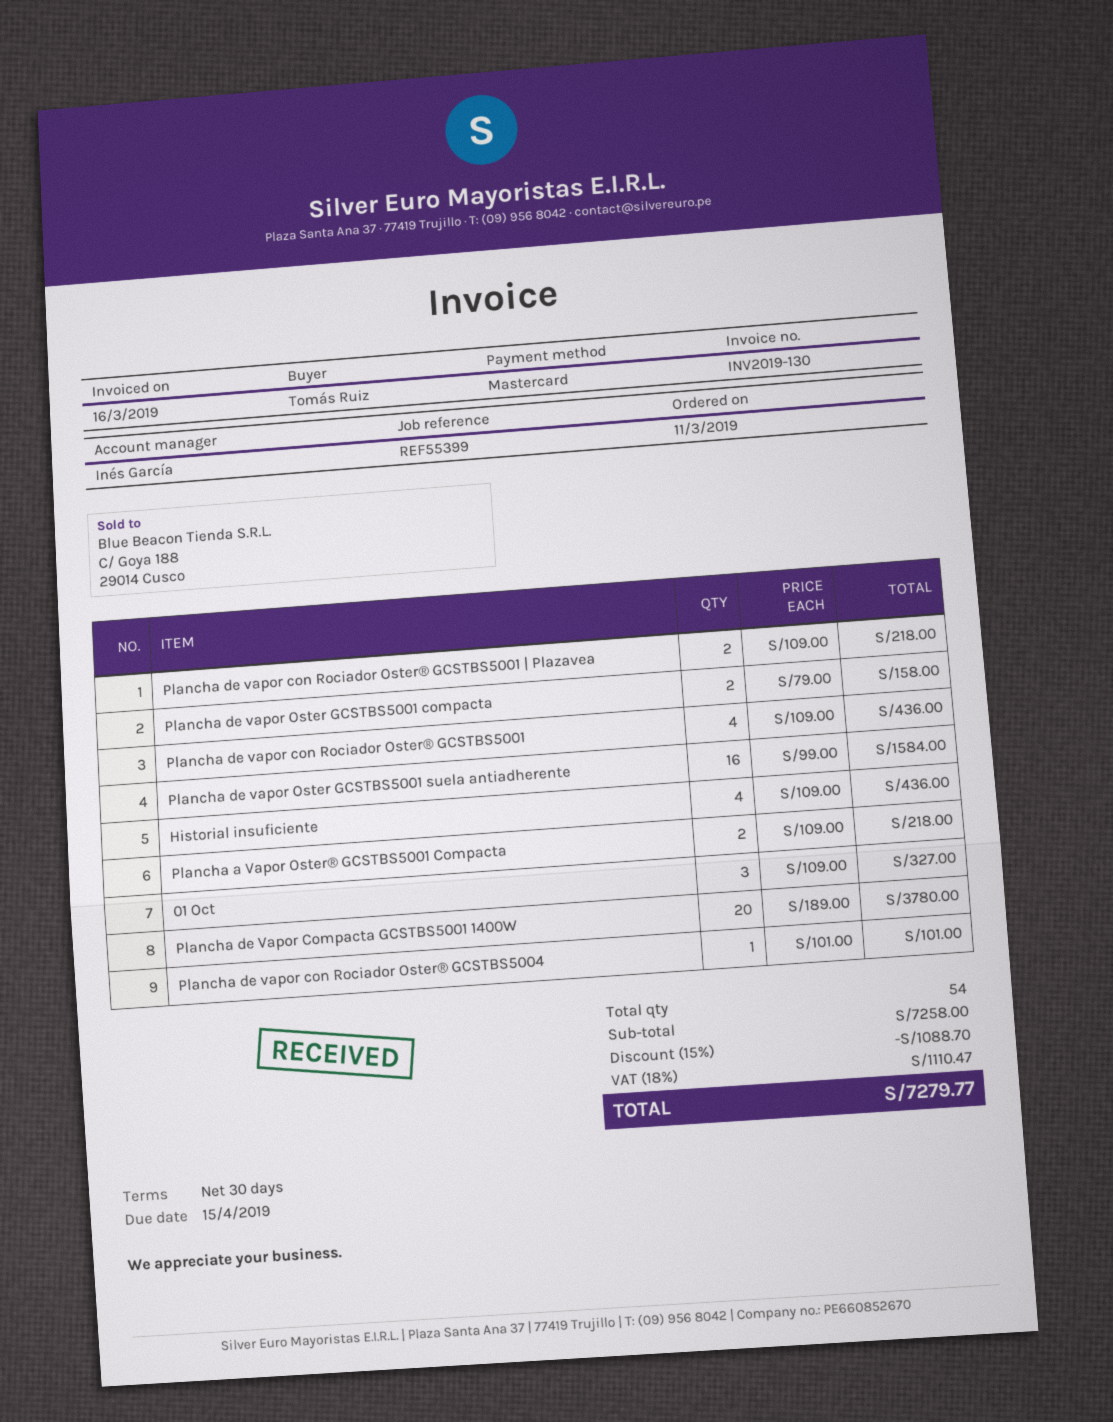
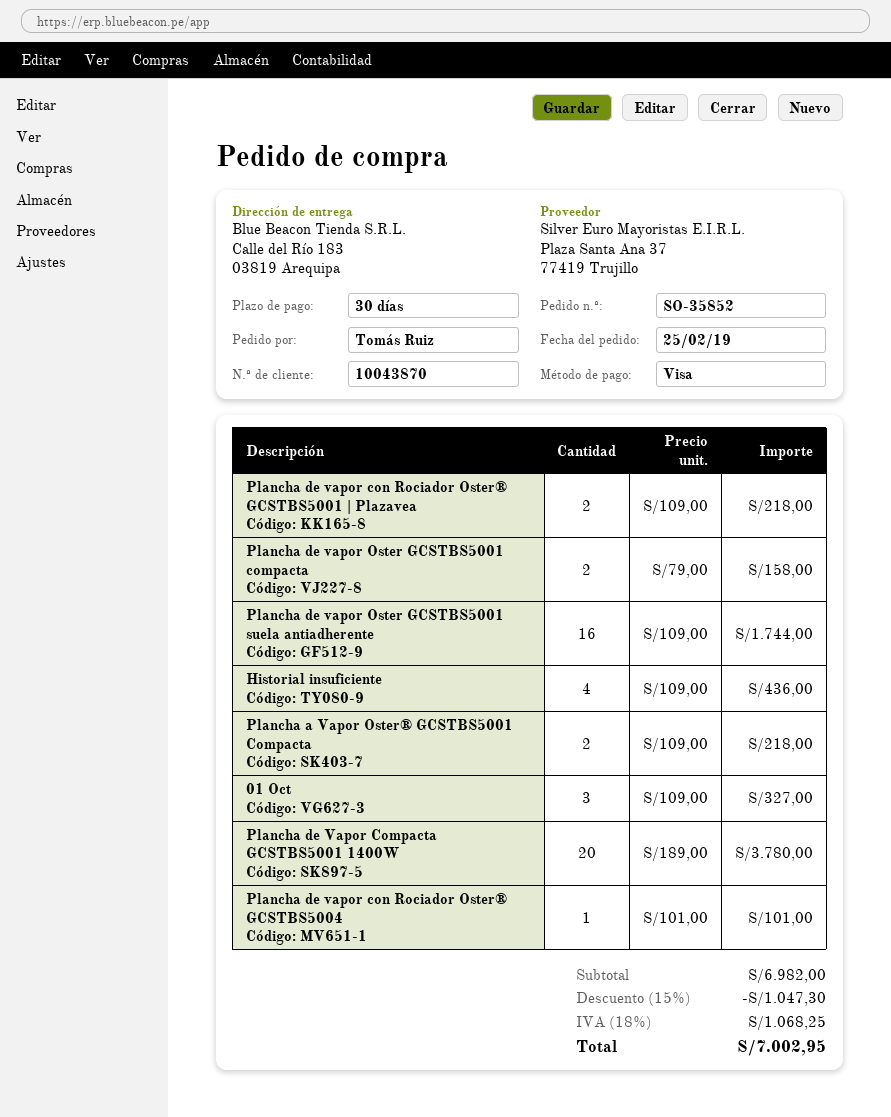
order date: 2019-03-11 -> 2019-02-25
payment method: Mastercard -> Visa
Plancha de vapor con Rociador Oster® GCSTBS5001: 4 x 109.00 = 436.00 -> none
Plancha de vapor Oster GCSTBS5001 suela antiadherente: 16 x 99.00 = 1584.00 -> 16 x 109.00 = 1744.00
subtotal: 7258.00 -> 6982.00
discount: 15% = 1088.70 -> 15% = 1047.30
tax: 18% = 1110.47 -> 18% = 1068.25
total: 7279.77 -> 7002.95

